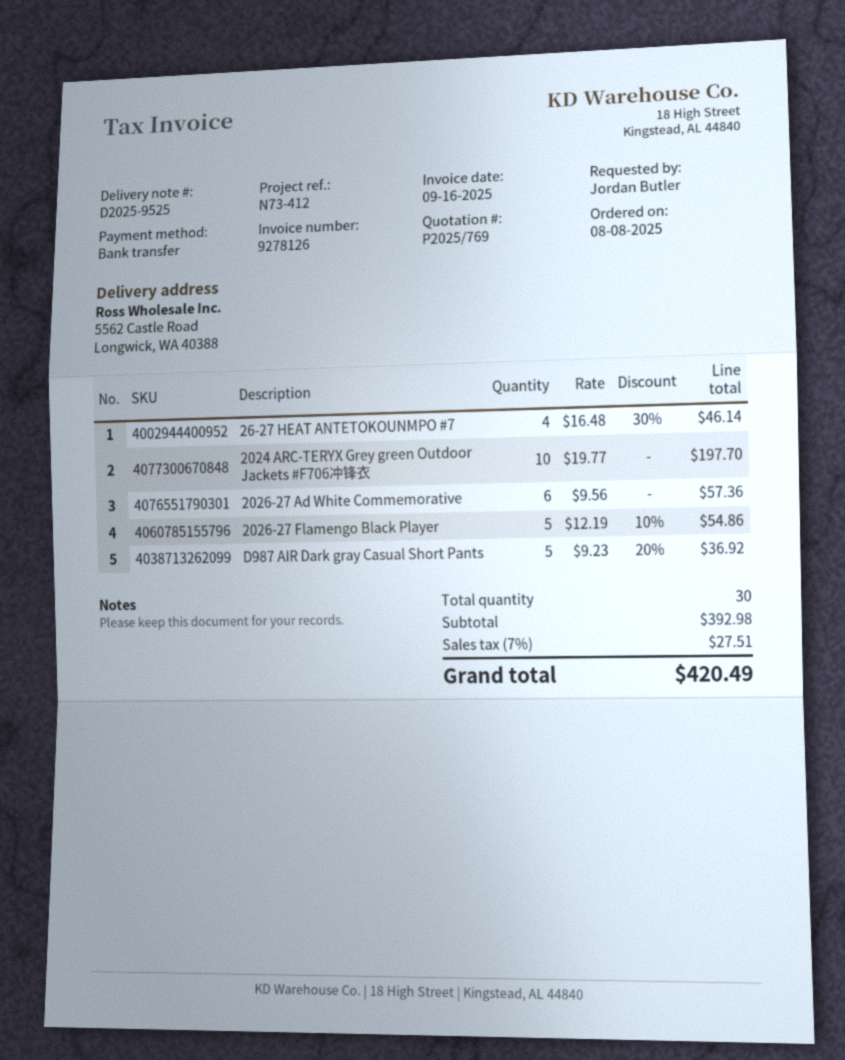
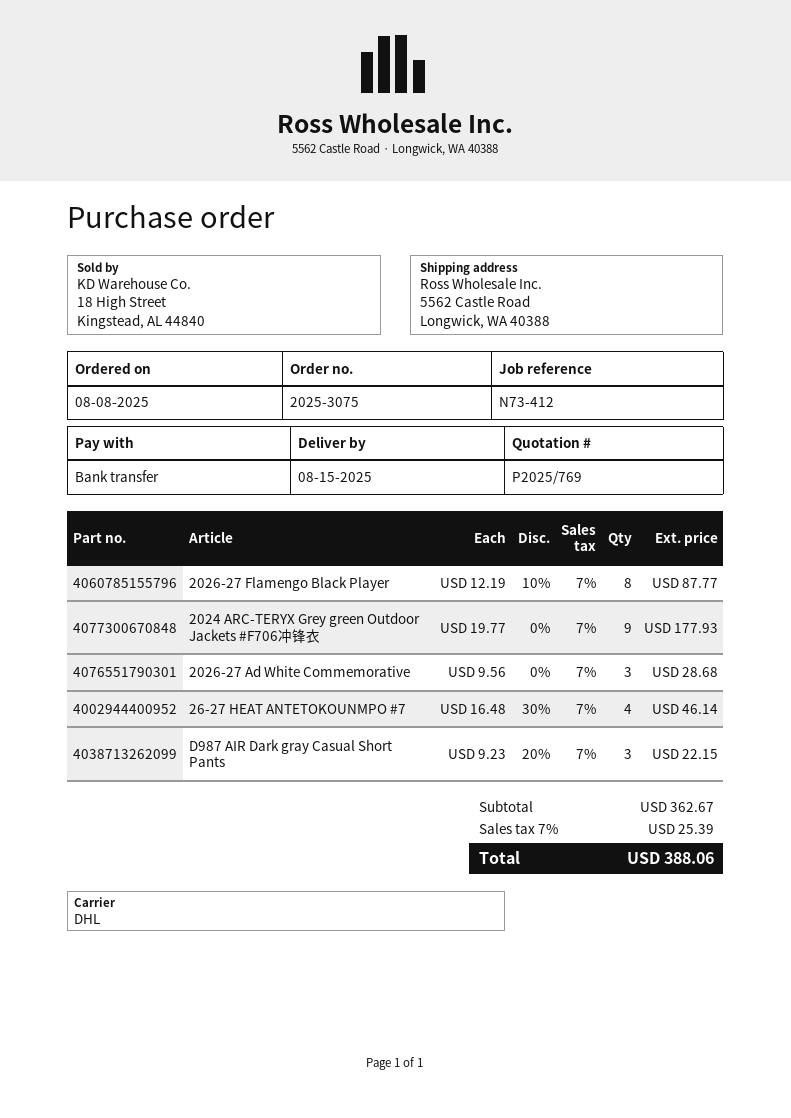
2024 ARC-TERYX Grey green Outdoor Jackets #F706冲锋衣: 10 x 19.77 = 197.70 -> 9 x 19.77 = 177.93
2026-27 Ad White Commemorative: 6 x 9.56 = 57.36 -> 3 x 9.56 = 28.68
2026-27 Flamengo Black Player: 5 x 12.19 - 10% = 54.86 -> 8 x 12.19 - 10% = 87.77
D987 AIR Dark gray Casual Short Pants: 5 x 9.23 - 20% = 36.92 -> 3 x 9.23 - 20% = 22.15
subtotal: 392.98 -> 362.67
tax: 7% = 27.51 -> 7% = 25.39
total: 420.49 -> 388.06

